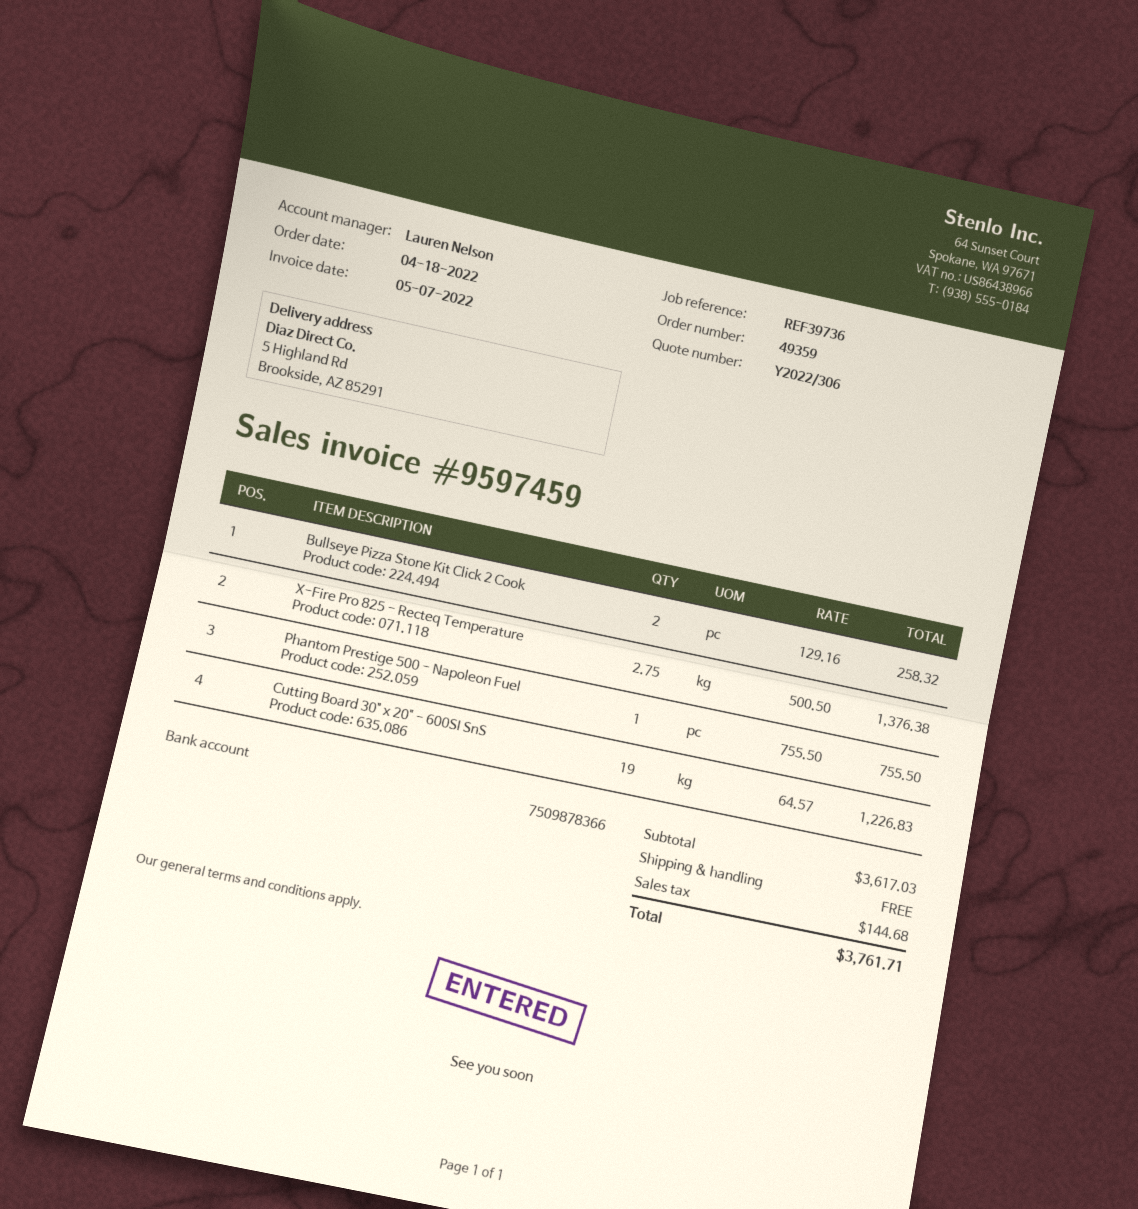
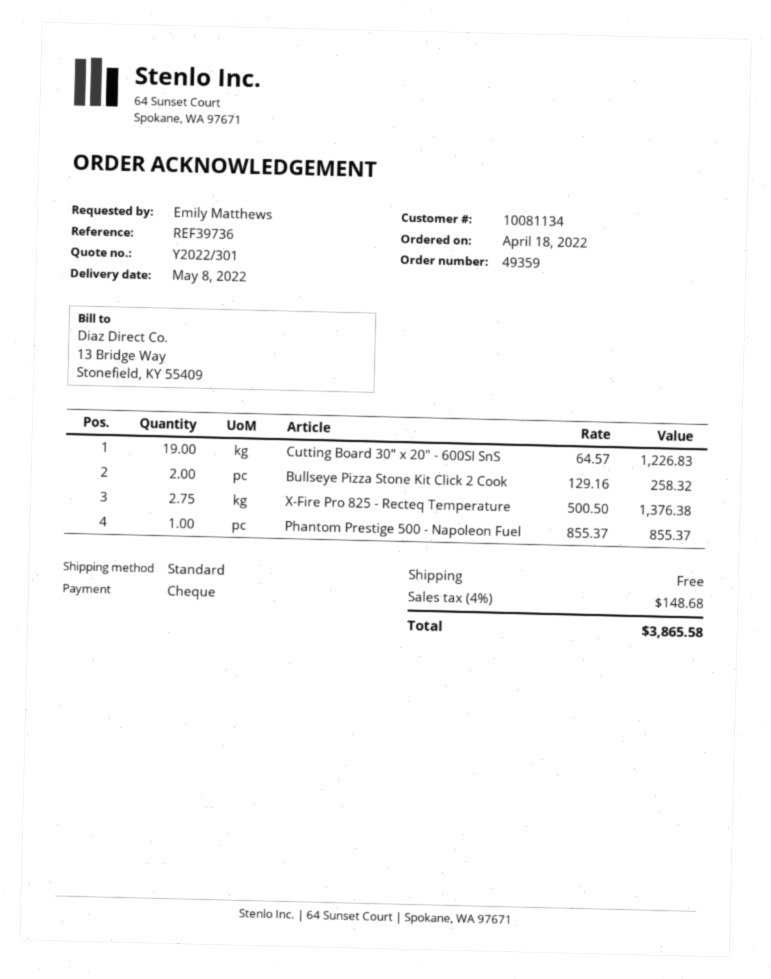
quote number: Y2022/306 -> Y2022/301
Phantom Prestige 500 - Napoleon Fuel: 1 x 755.50 = 755.50 -> 1 x 855.37 = 855.37
tax: 144.68 -> 148.68
total: 3761.71 -> 3865.58

